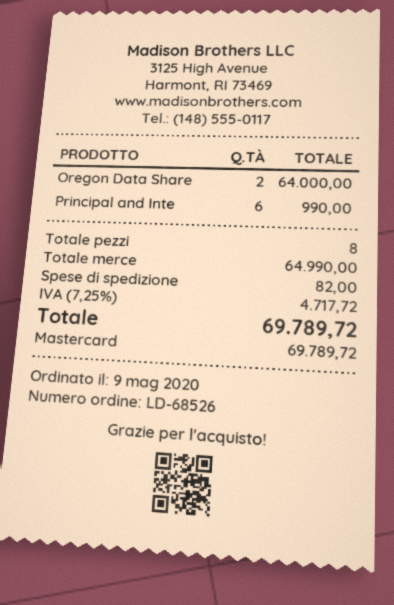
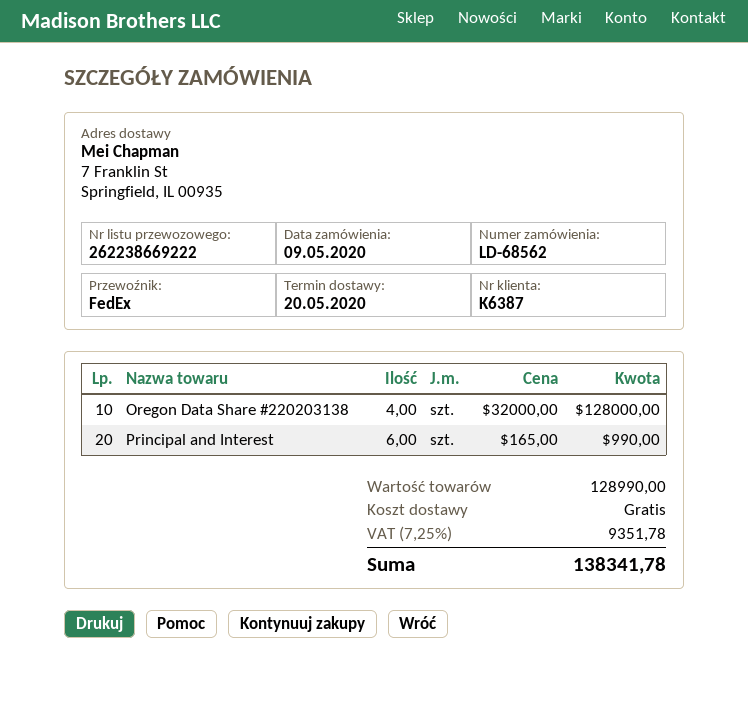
order number: LD-68526 -> LD-68562
Oregon Data Share: 2 for 64000.00 -> 4 for 128000.00
subtotal: 64990.00 -> 128990.00
shipping: 82.00 -> 0.00
tax: 7.25% = 4717.72 -> 7.25% = 9351.78
total: 69789.72 -> 138341.78

